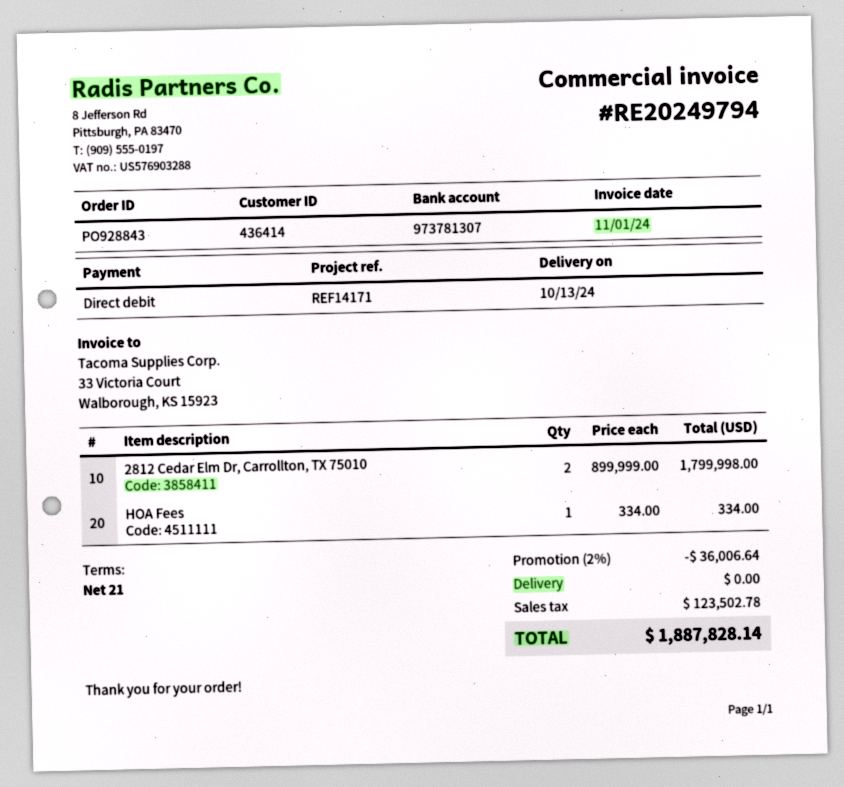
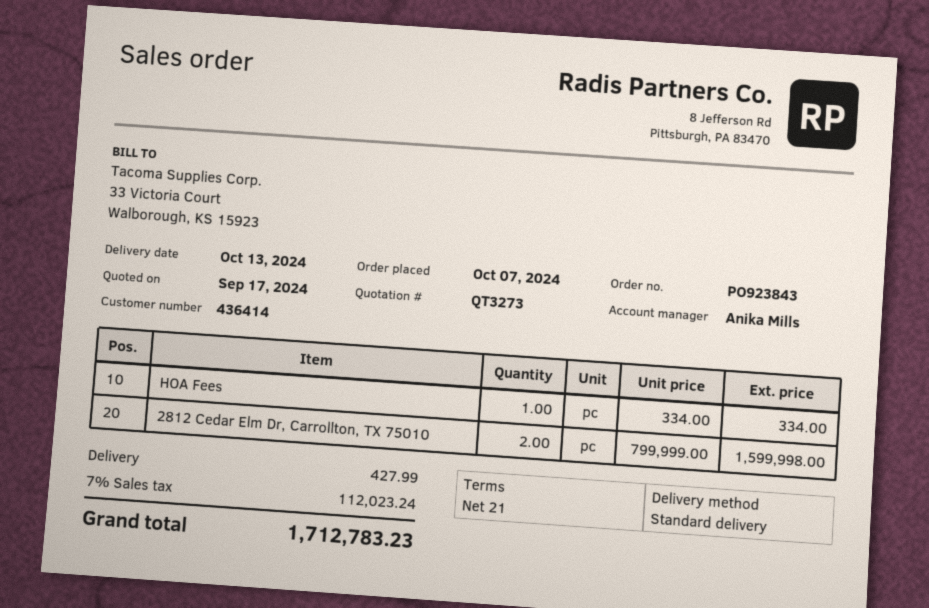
order number: PO928843 -> PO923843
2812 Cedar Elm Dr, Carrollton, TX 75010: 2 x 899999.00 = 1799998.00 -> 2 x 799999.00 = 1599998.00
discount: 2% = 36006.64 -> none
shipping: 0.00 -> 427.99
tax: 123502.78 -> 112023.24
total: 1887828.14 -> 1712783.23

